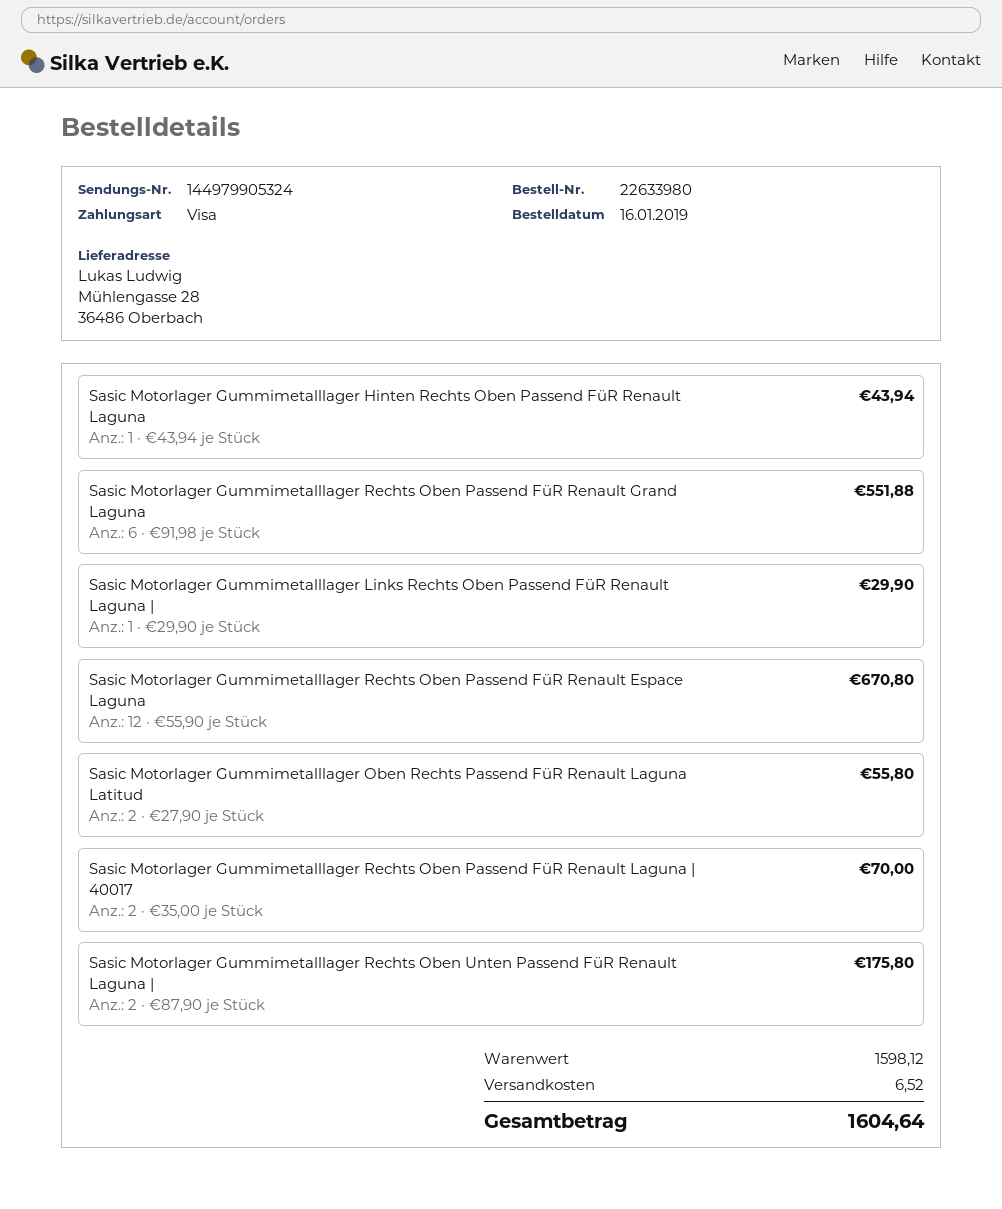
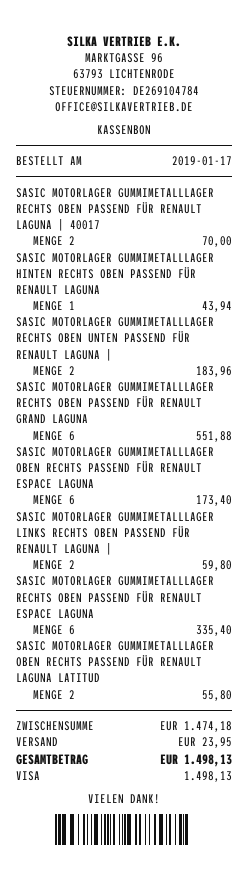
order date: 2019-01-16 -> 2019-01-17
Sasic Motorlager Gummimetalllager Links Rechts Oben Passend FüR Renault Laguna |: 1 for 29.90 -> 2 for 59.80
Sasic Motorlager Gummimetalllager Rechts Oben Passend FüR Renault Espace Laguna: 12 for 670.80 -> 6 for 335.40
Sasic Motorlager Gummimetalllager Rechts Oben Unten Passend FüR Renault Laguna |: 2 for 175.80 -> 2 for 183.96
SASIC MOTORLAGER GUMMIMETALLLAGER OBEN RECHTS PASSEND FÜR RENAULT ESPACE LAGUNA: none -> 6 for 173.40
subtotal: 1598.12 -> 1474.18
shipping: 6.52 -> 23.95
total: 1604.64 -> 1498.13

